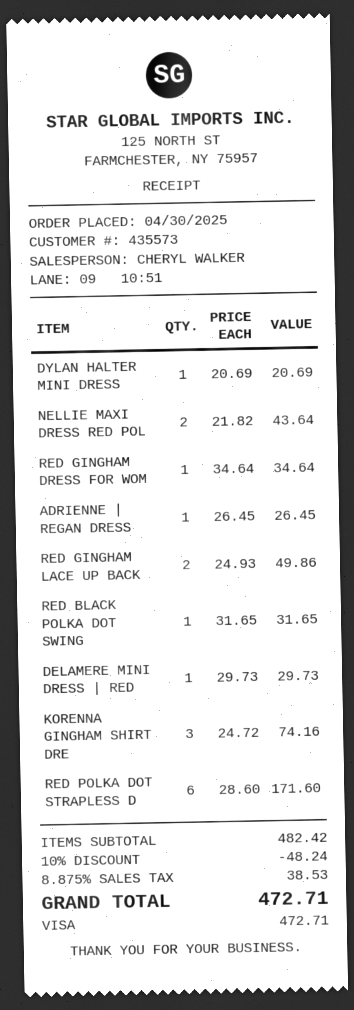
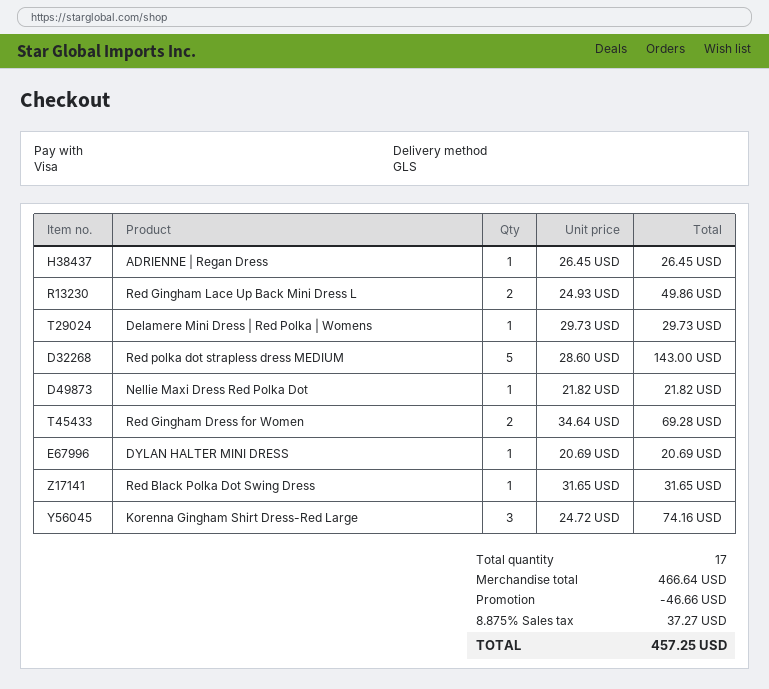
NELLIE MAXI DRESS RED POL: 2 x 21.82 = 43.64 -> 1 x 21.82 = 21.82
RED GINGHAM DRESS FOR WOM: 1 x 34.64 = 34.64 -> 2 x 34.64 = 69.28
RED POLKA DOT STRAPLESS D: 6 x 28.60 = 171.60 -> 5 x 28.60 = 143.00
subtotal: 482.42 -> 466.64
discount: 48.24 -> 46.66
tax: 8.875% = 38.53 -> 8.875% = 37.27
total: 472.71 -> 457.25

